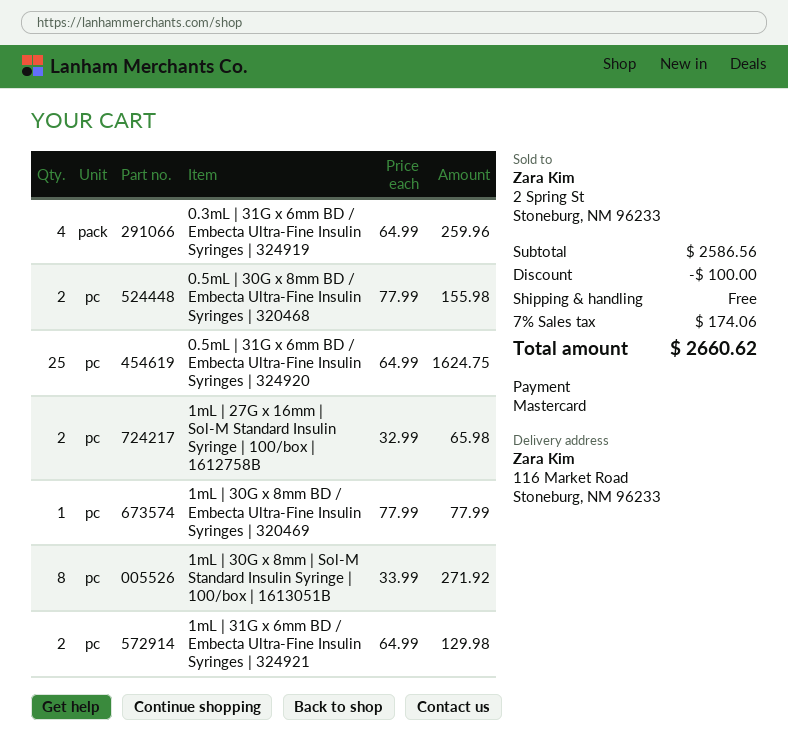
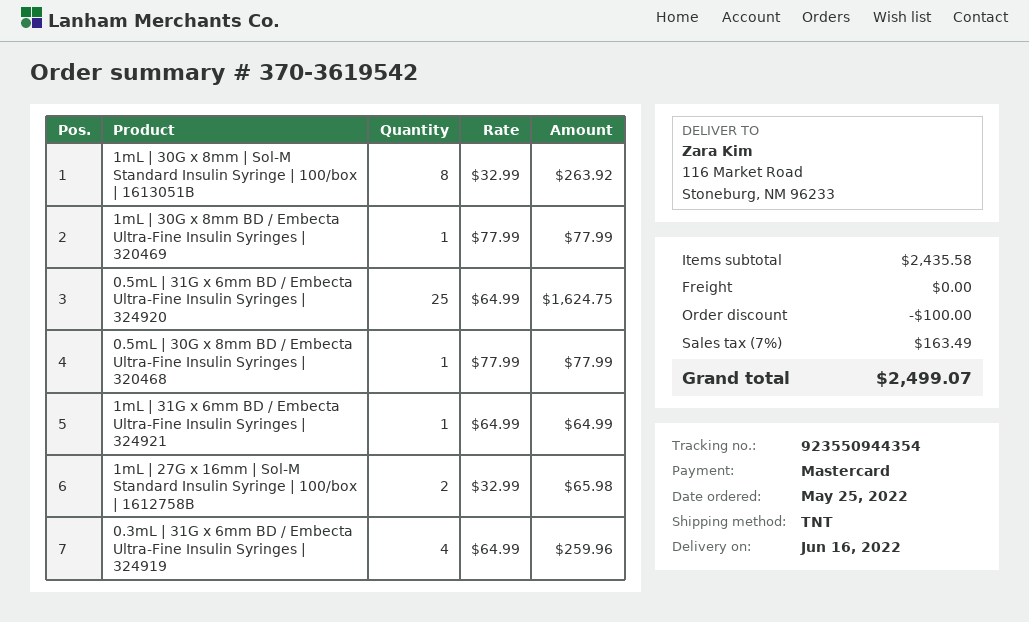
0.5mL | 30G x 8mm BD / Embecta Ultra-Fine Insulin Syringes | 320468: 2 x 77.99 = 155.98 -> 1 x 77.99 = 77.99
1mL | 30G x 8mm | Sol-M Standard Insulin Syringe | 100/box | 1613051B: 8 x 33.99 = 271.92 -> 8 x 32.99 = 263.92
1mL | 31G x 6mm BD / Embecta Ultra-Fine Insulin Syringes | 324921: 2 x 64.99 = 129.98 -> 1 x 64.99 = 64.99
subtotal: 2586.56 -> 2435.58
tax: 7% = 174.06 -> 7% = 163.49
total: 2660.62 -> 2499.07

